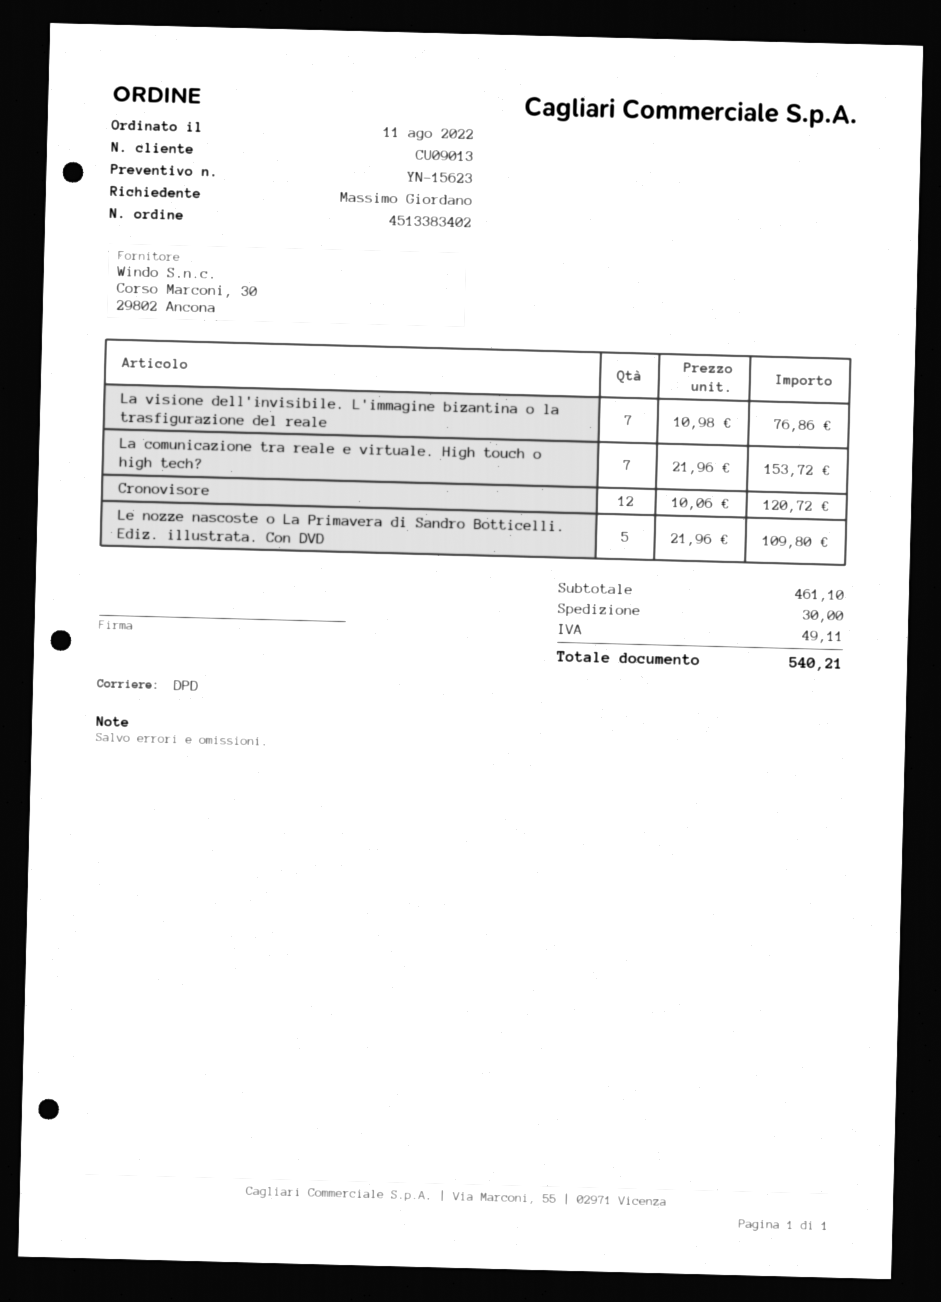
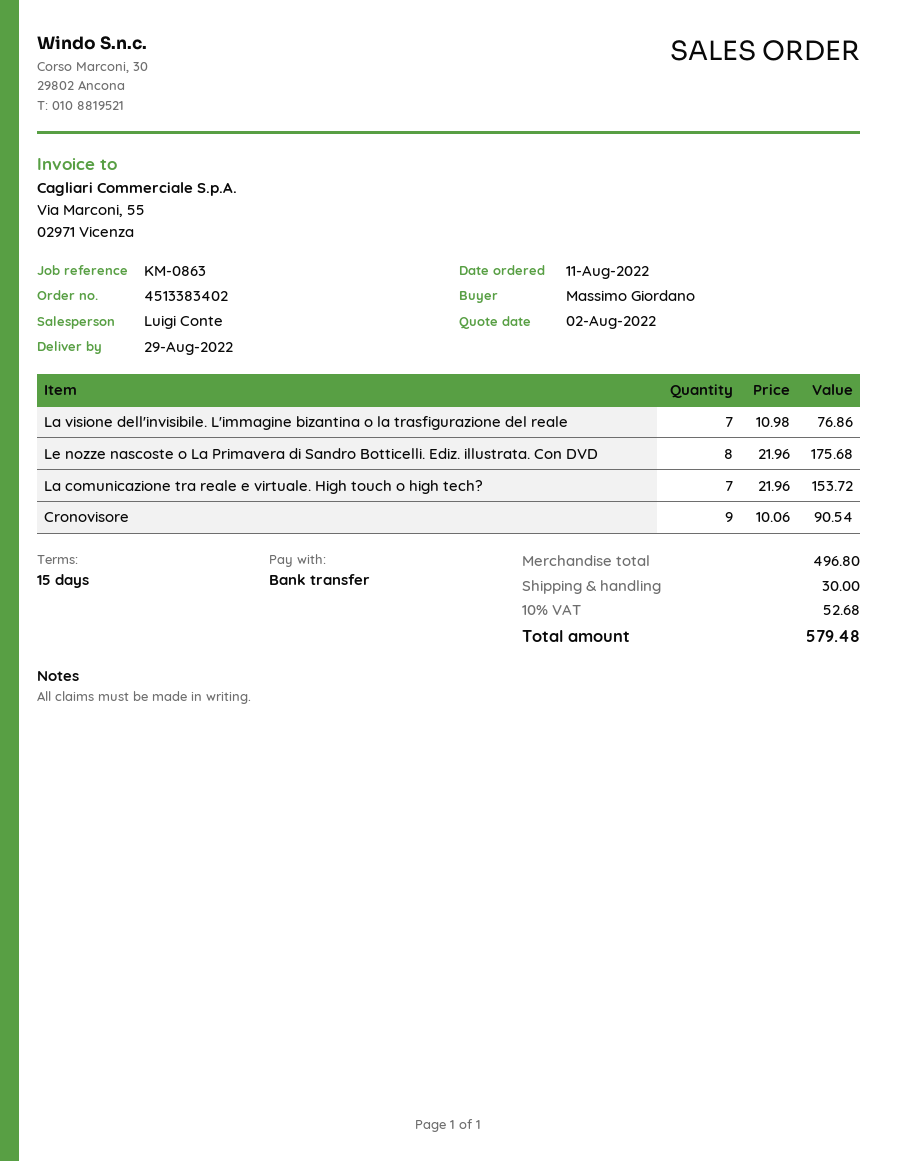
Cronovisore: 12 x 10.06 = 120.72 -> 9 x 10.06 = 90.54
Le nozze nascoste o La Primavera di Sandro Botticelli. Ediz. illustrata. Con DVD: 5 x 21.96 = 109.80 -> 8 x 21.96 = 175.68
subtotal: 461.10 -> 496.80
tax: 49.11 -> 52.68
total: 540.21 -> 579.48

